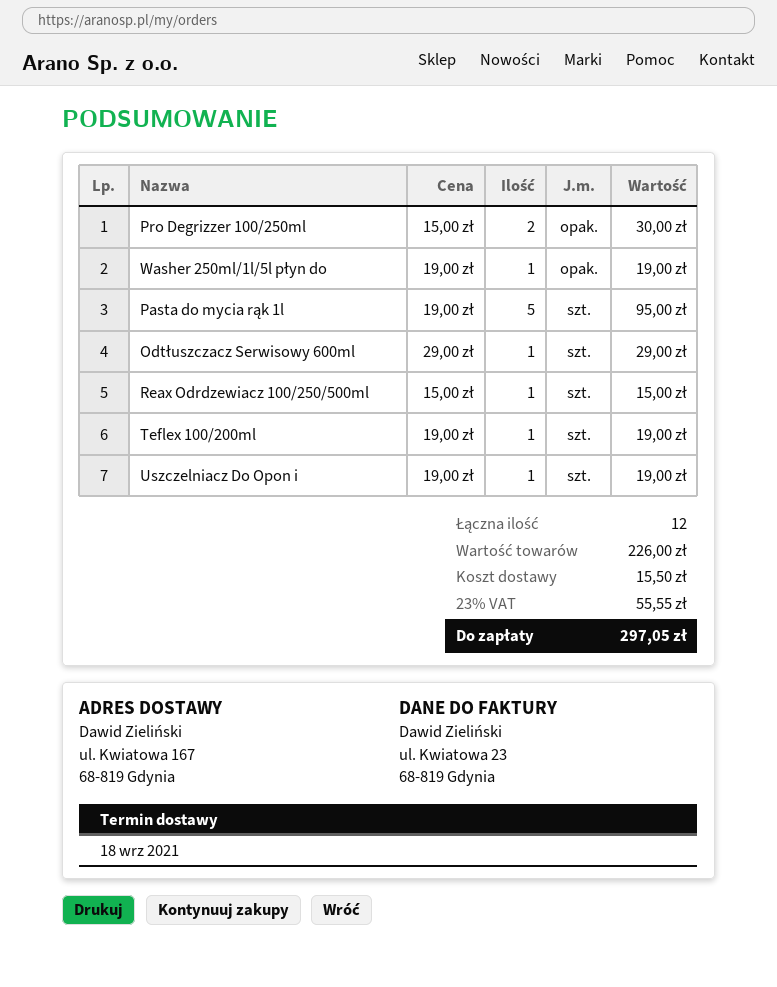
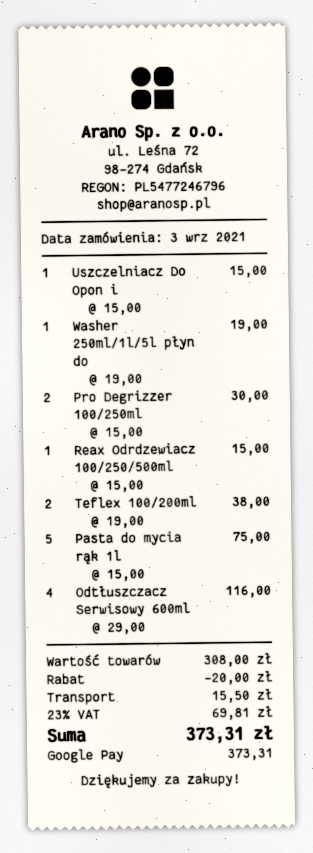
Pasta do mycia rąk 1l: 5 x 19.00 = 95.00 -> 5 x 15.00 = 75.00
Odtłuszczacz Serwisowy 600ml: 1 x 29.00 = 29.00 -> 4 x 29.00 = 116.00
Teflex 100/200ml: 1 x 19.00 = 19.00 -> 2 x 19.00 = 38.00
Uszczelniacz Do Opon i: 1 x 19.00 = 19.00 -> 1 x 15.00 = 15.00
subtotal: 226.00 -> 308.00
discount: none -> 20.00
tax: 23% = 55.55 -> 23% = 69.81
total: 297.05 -> 373.31

